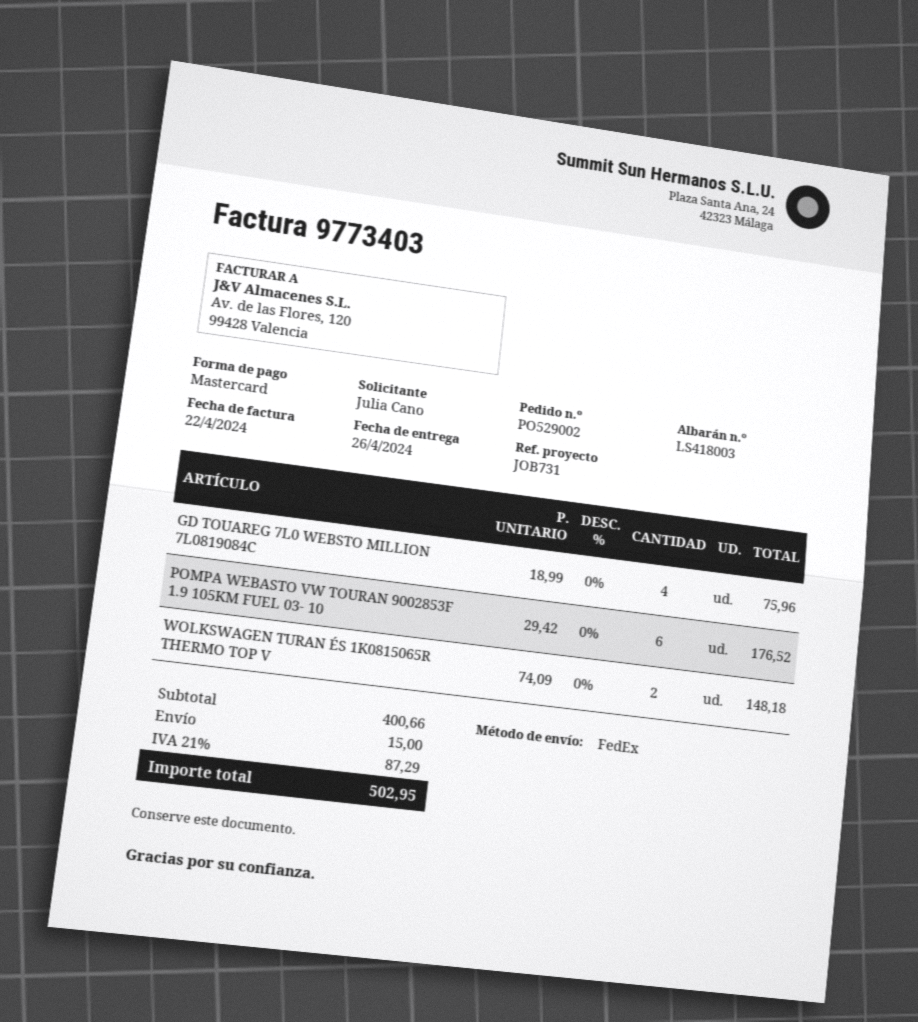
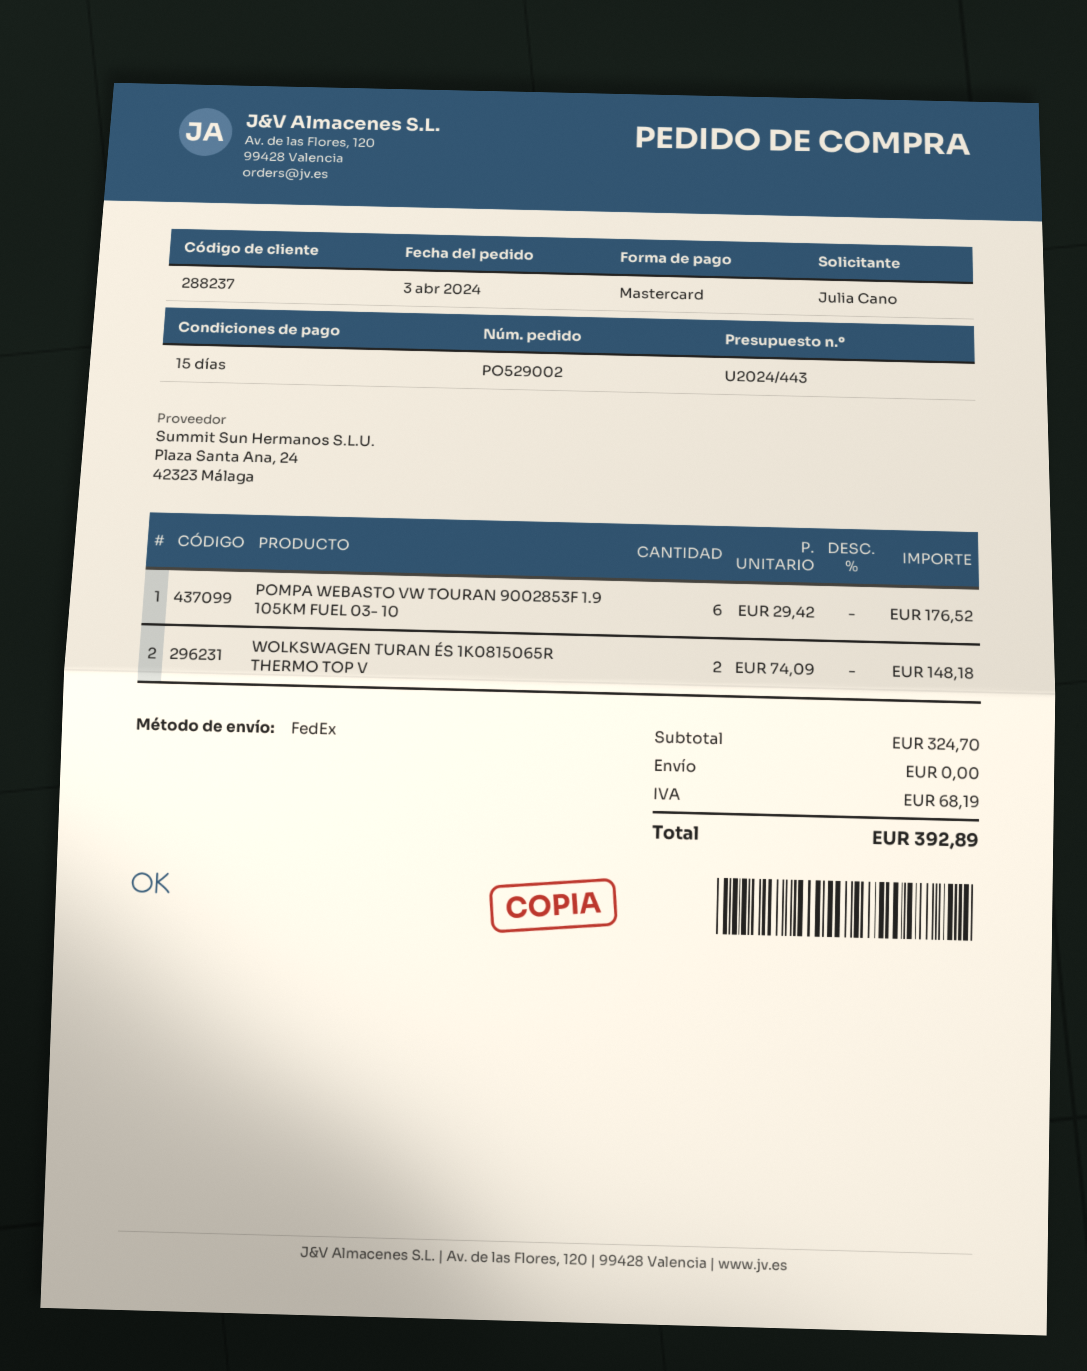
GD TOUAREG 7L0 WEBSTO MILLION 7L0819084C: 4 x 18.99 = 75.96 -> none
subtotal: 400.66 -> 324.70
shipping: 15.00 -> 0.00
tax: 87.29 -> 68.19
total: 502.95 -> 392.89

